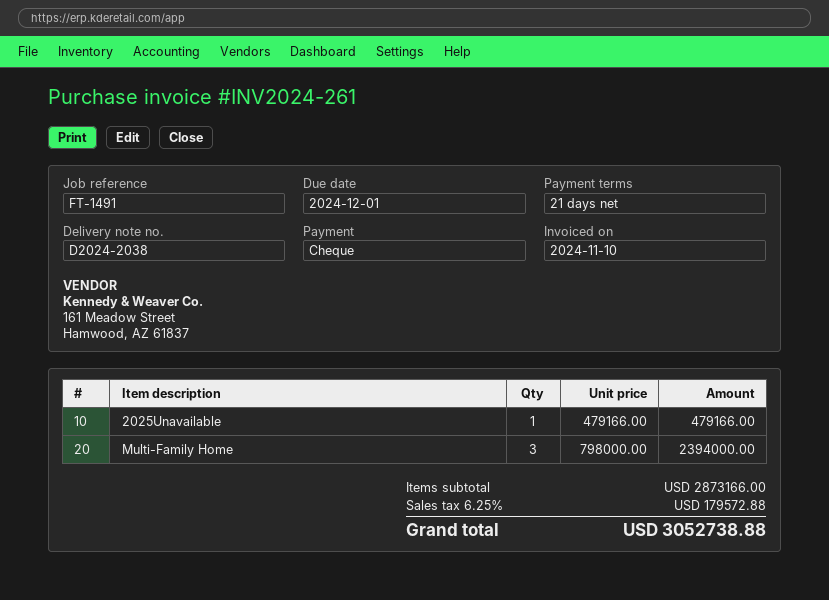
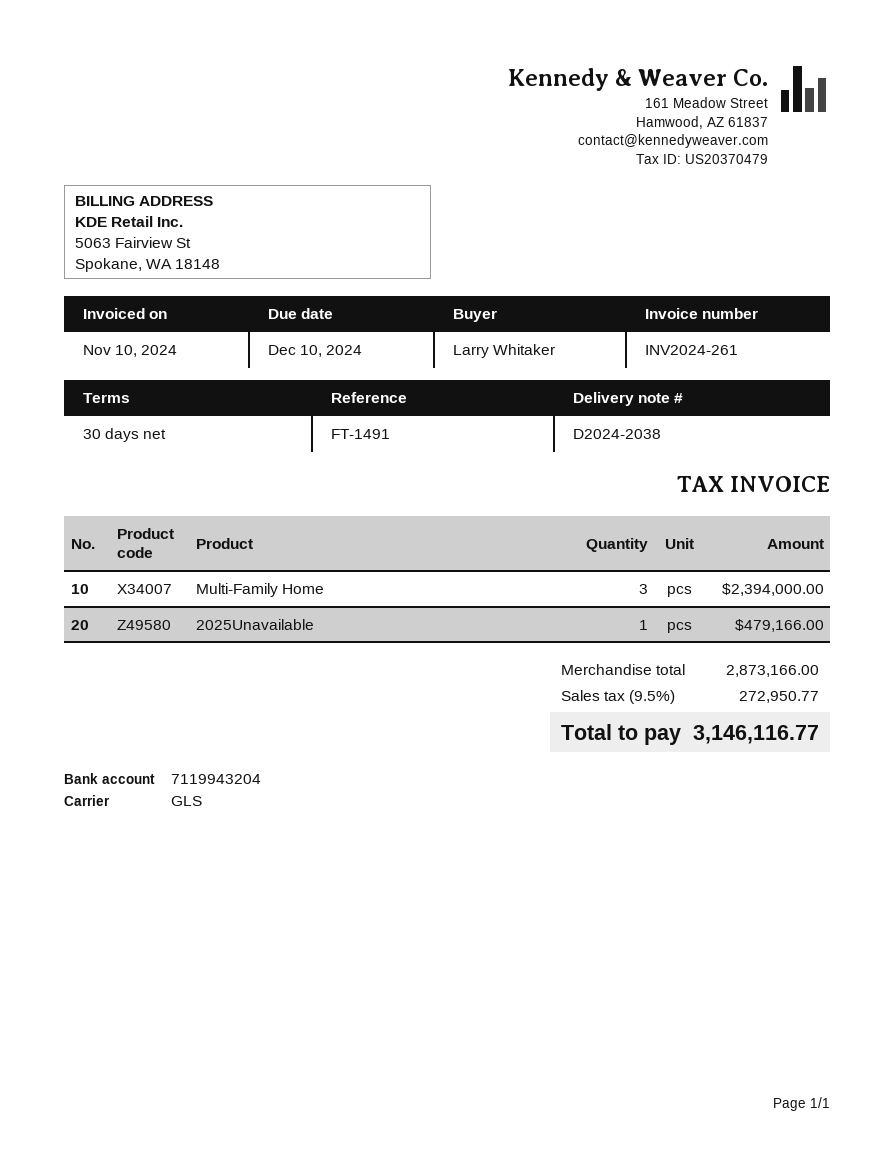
payment terms: 21 days -> 30 days
due date: 2024-12-01 -> 2024-12-10
tax: 6.25% = 179572.88 -> 9.5% = 272950.77
total: 3052738.88 -> 3146116.77

